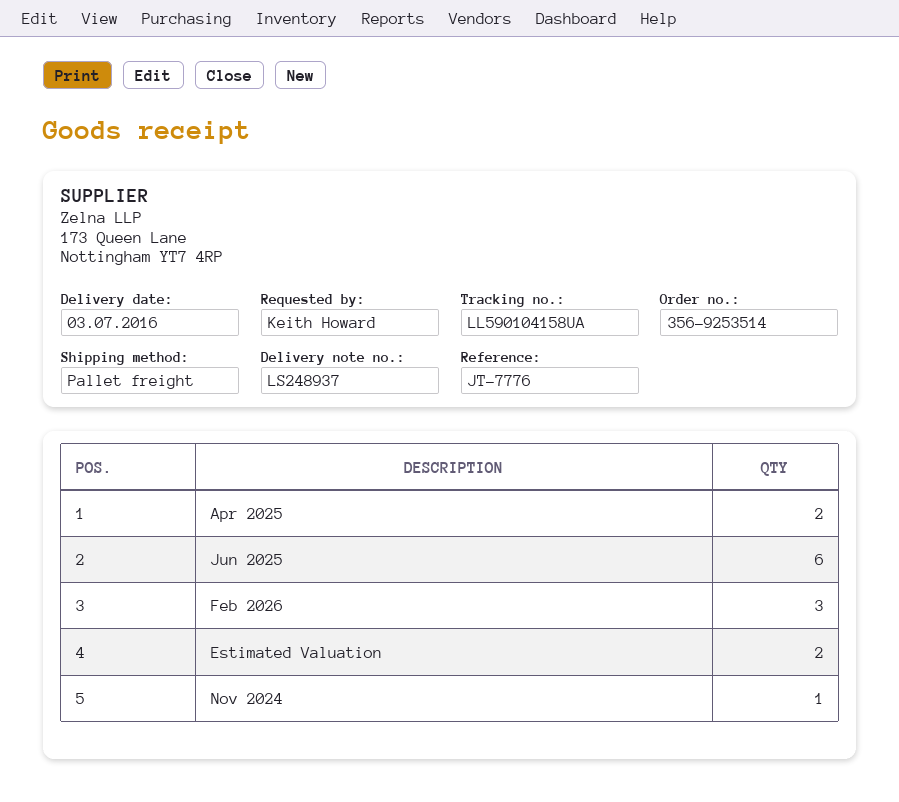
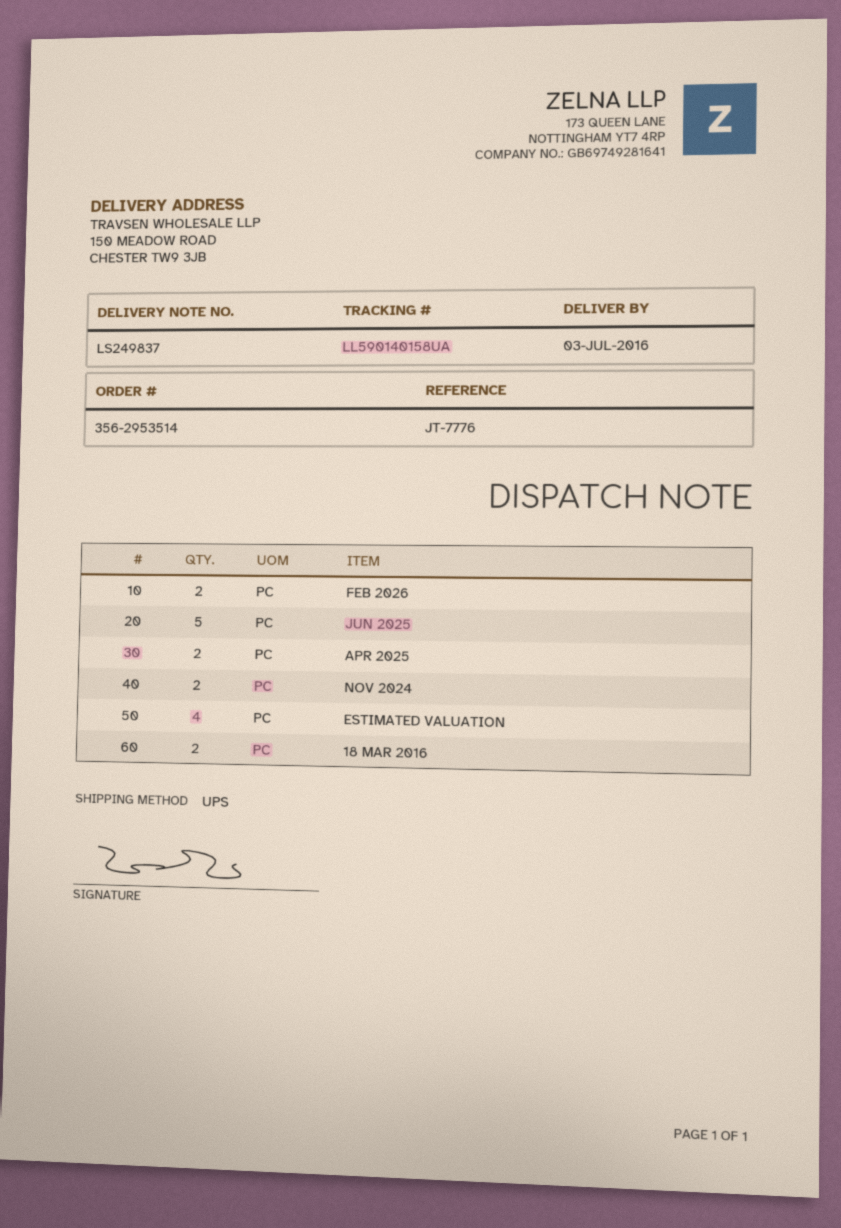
order number: 356-9253514 -> 356-2953514
delivery note number: LS248937 -> LS249837
shipping method: pallet freight -> UPS
tracking number: LL590104158UA -> LL590140158UA
Jun 2025: 6 -> 5
Feb 2026: 3 -> 2
Estimated Valuation: 2 -> 4
Nov 2024: 1 -> 2
18 MAR 2016: none -> 2

